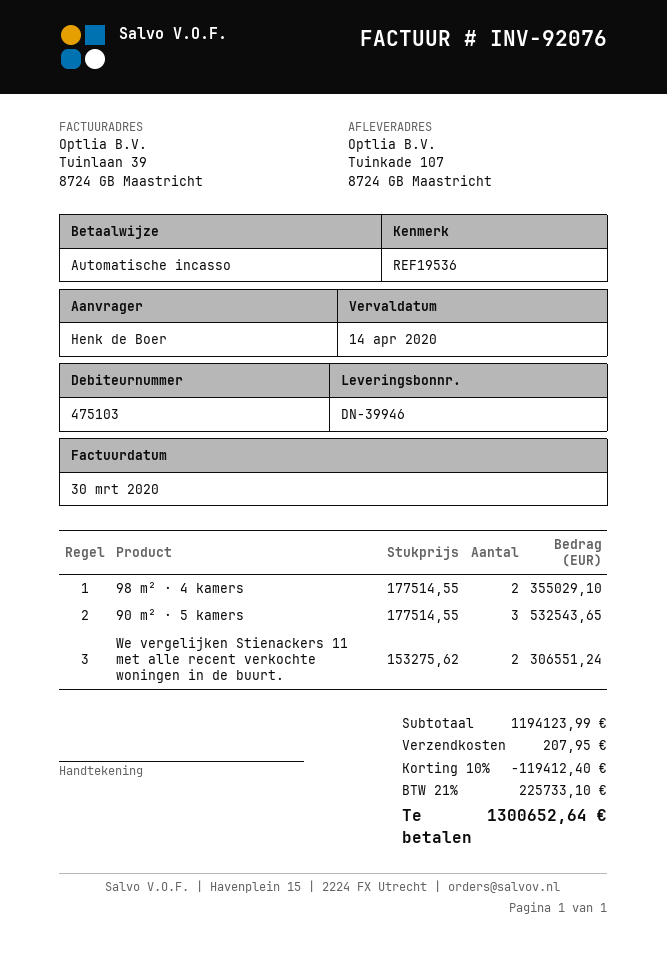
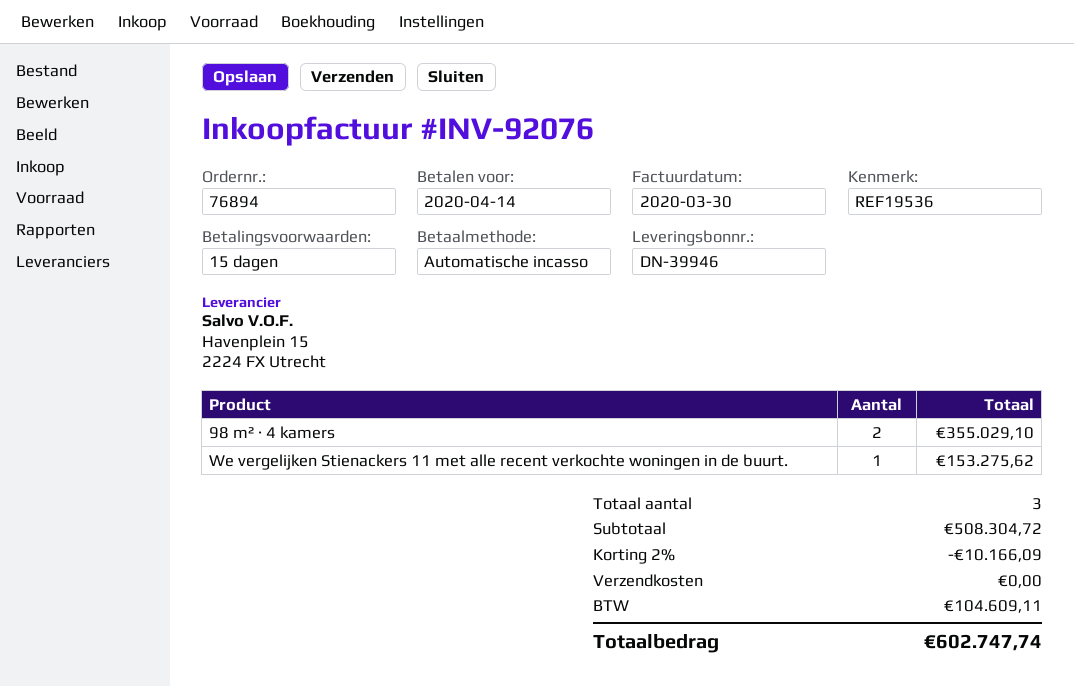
90 m² · 5 kamers: 3 for 532543.65 -> none
We vergelijken Stienackers 11 met alle recent verkochte woningen in de buurt.: 2 for 306551.24 -> 1 for 153275.62
subtotal: 1194123.99 -> 508304.72
discount: 10% = 119412.40 -> 2% = 10166.09
shipping: 207.95 -> 0.00
tax: 225733.10 -> 104609.11
total: 1300652.64 -> 602747.74

